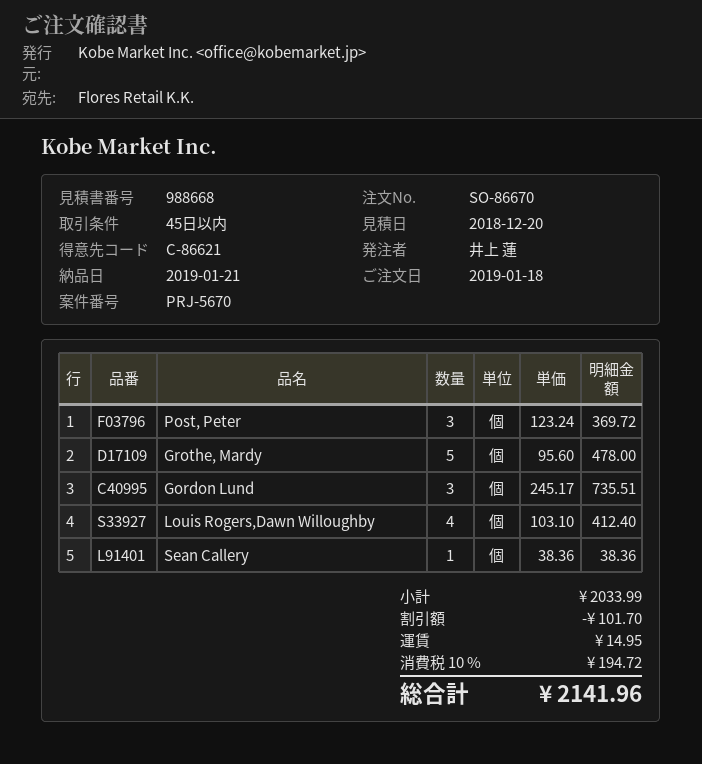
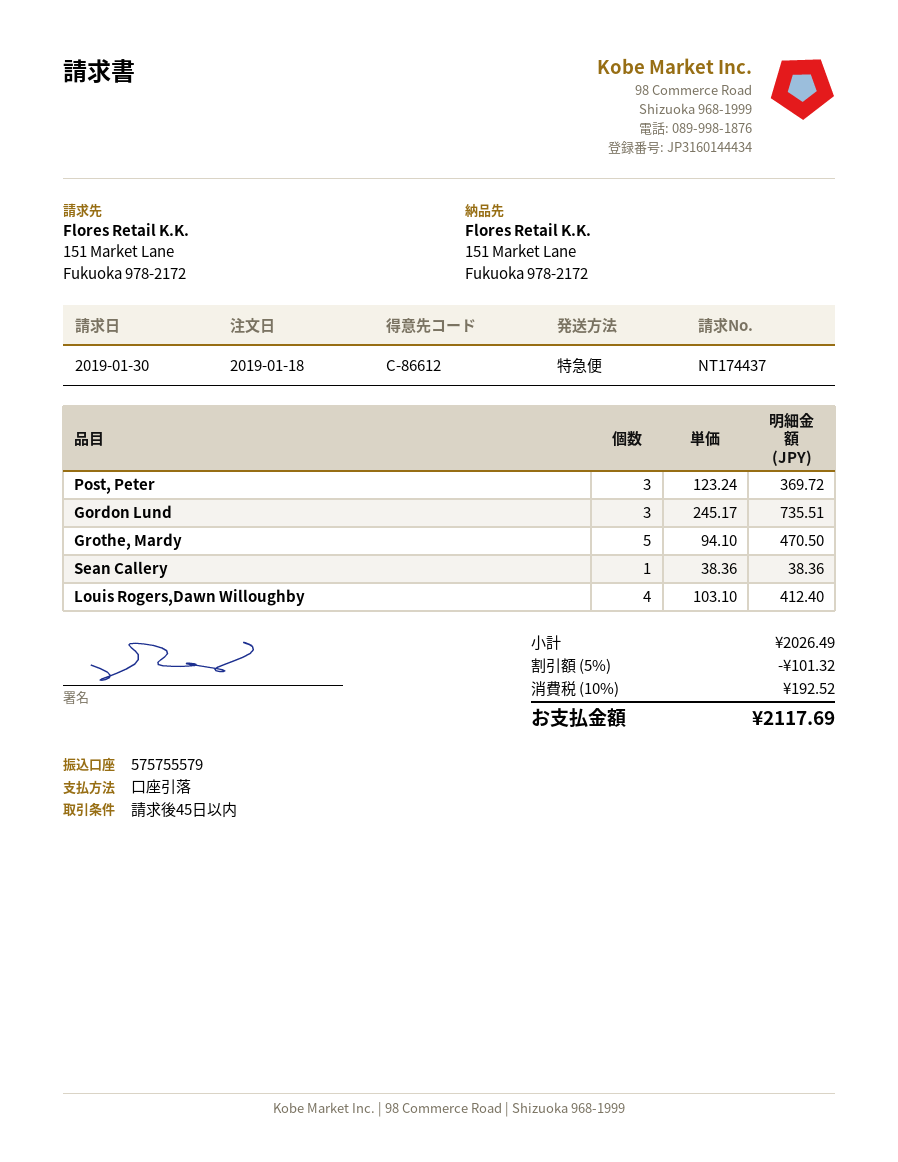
customer number: C-86621 -> C-86612
Grothe, Mardy: 5 x 95.60 = 478.00 -> 5 x 94.10 = 470.50
subtotal: 2033.99 -> 2026.49
discount: 101.70 -> 101.32
shipping: 14.95 -> none
tax: 10% = 194.72 -> 10% = 192.52
total: 2141.96 -> 2117.69

